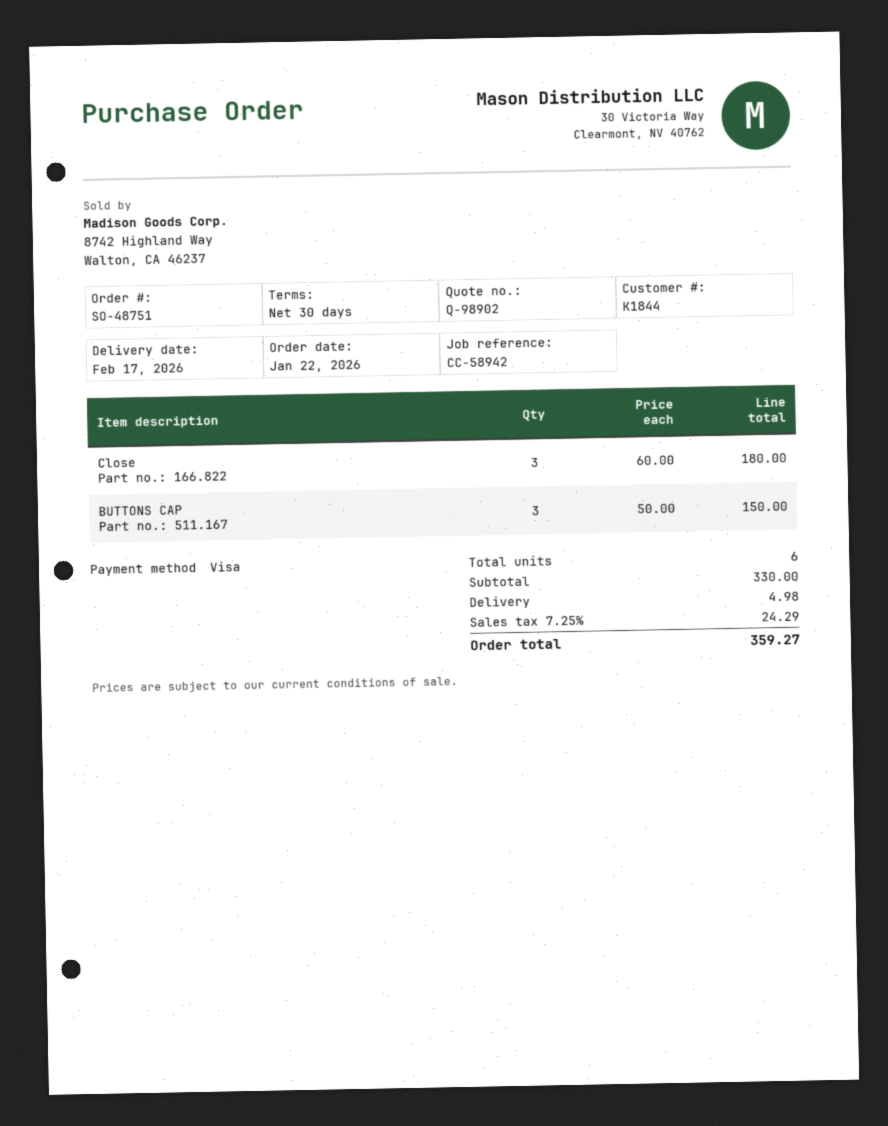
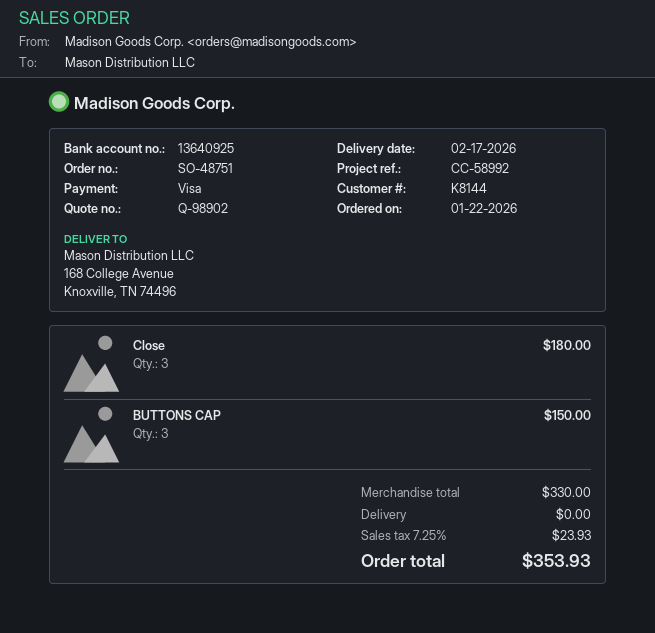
customer number: K1844 -> K8144
reference: CC-58942 -> CC-58992
shipping: 4.98 -> 0.00
tax: 7.25% = 24.29 -> 7.25% = 23.93
total: 359.27 -> 353.93

